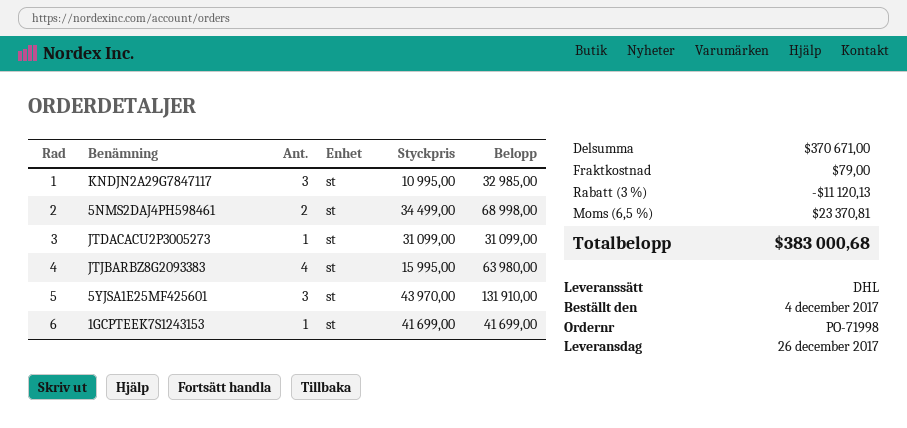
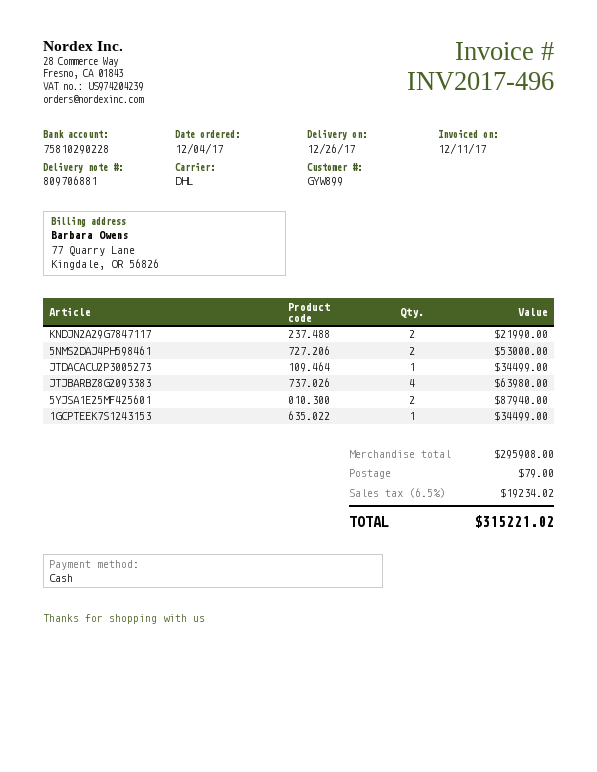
KNDJN2A29G7847117: 3 for 32985.00 -> 2 for 21990.00
5NMS2DAJ4PH598461: 2 for 68998.00 -> 2 for 53000.00
JTDACACU2P3005273: 1 for 31099.00 -> 1 for 34499.00
5YJSA1E25MF425601: 3 for 131910.00 -> 2 for 87940.00
1GCPTEEK7S1243153: 1 for 41699.00 -> 1 for 34499.00
subtotal: 370671.00 -> 295908.00
discount: 3% = 11120.13 -> none
tax: 6.5% = 23370.81 -> 6.5% = 19234.02
total: 383000.68 -> 315221.02

